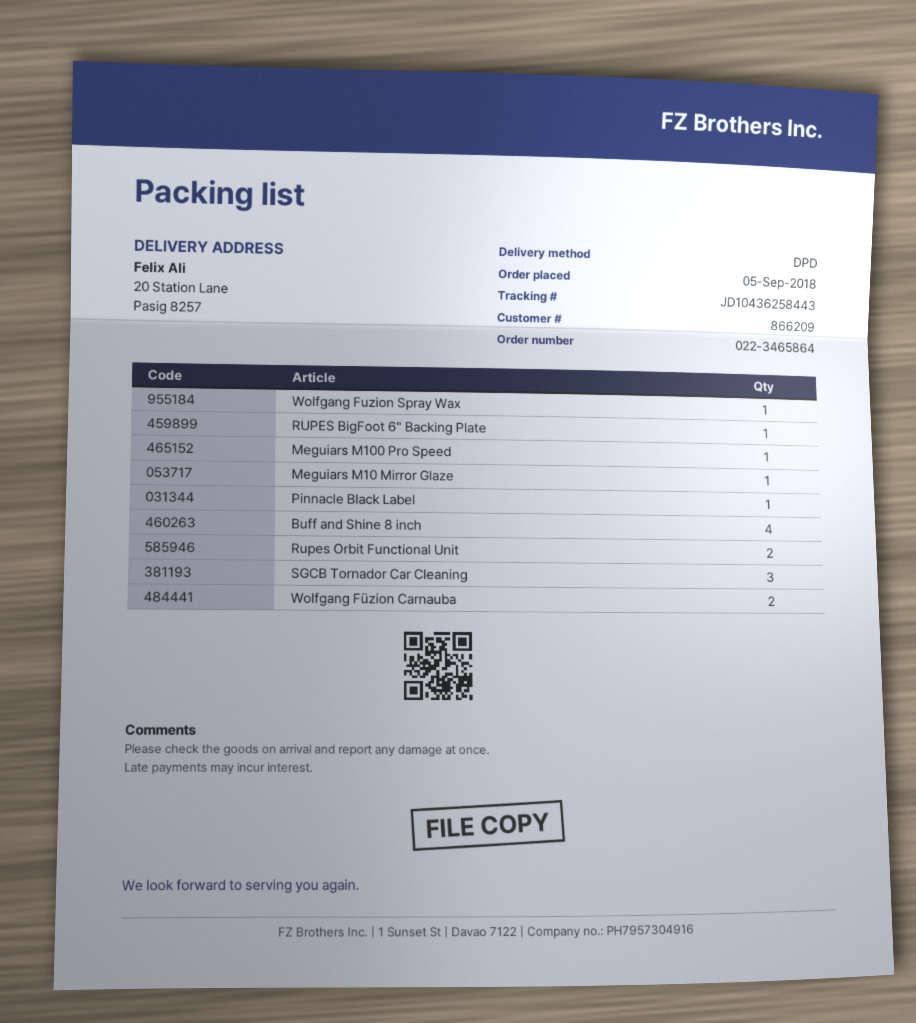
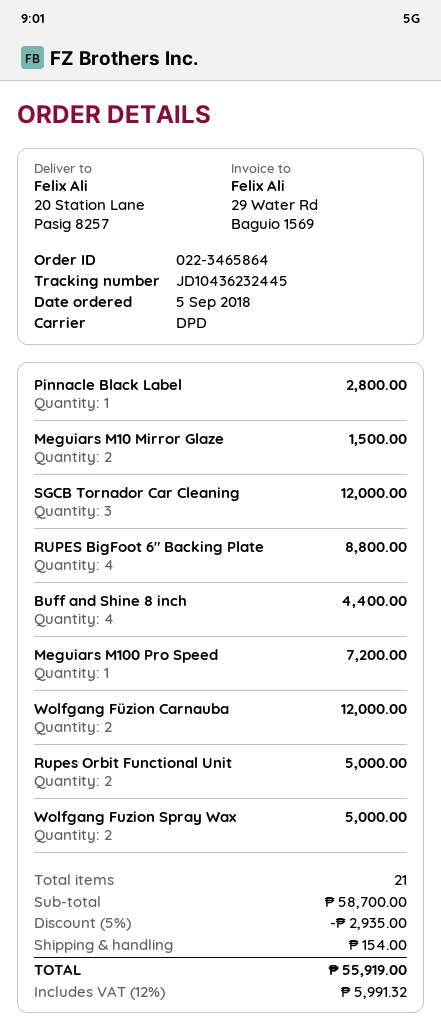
tracking number: JD10436258443 -> JD10436232445
Wolfgang Fuzion Spray Wax: 1 -> 2
RUPES BigFoot 6" Backing Plate: 1 -> 4
Meguiars M10 Mirror Glaze: 1 -> 2

